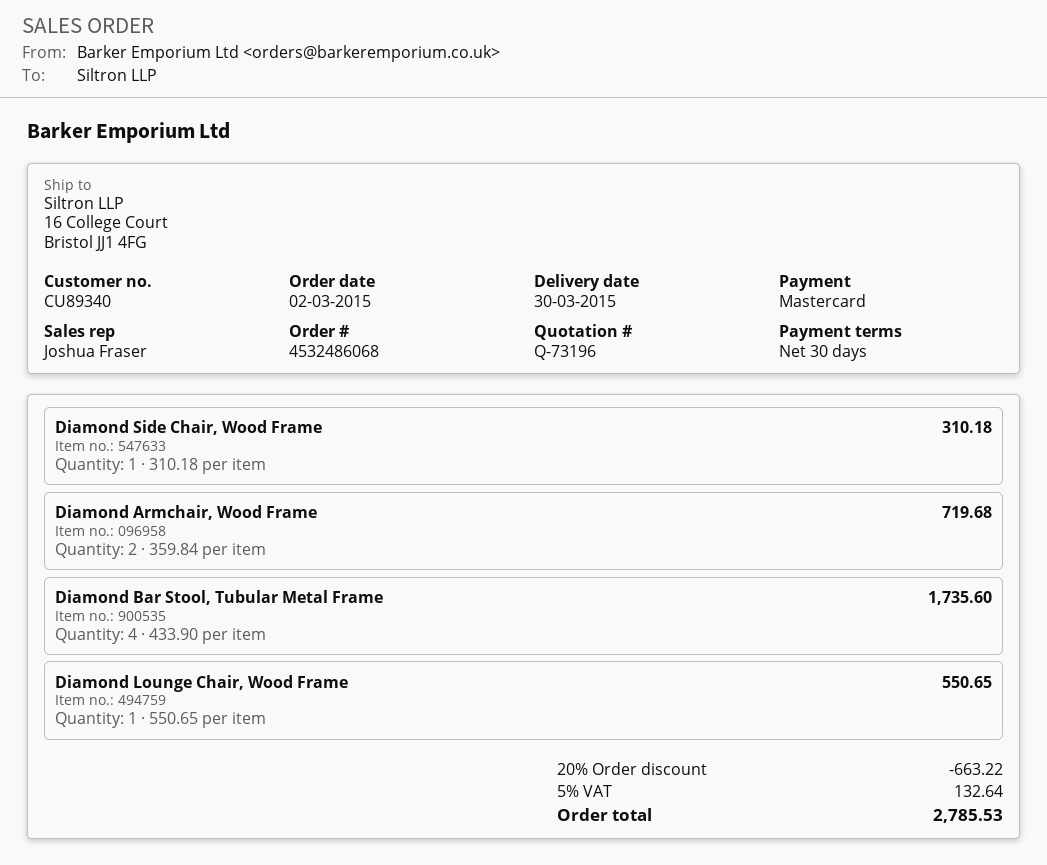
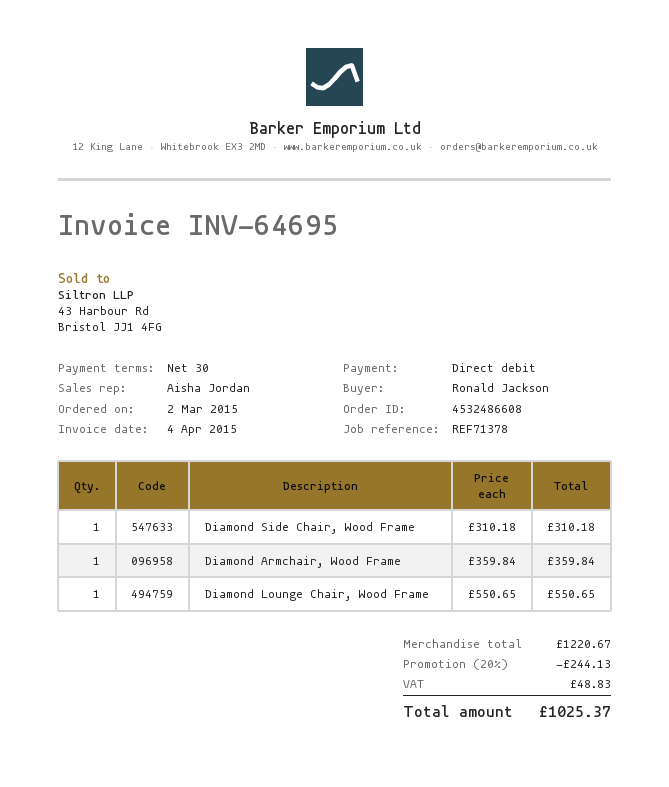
order number: 4532486068 -> 4532486608
sales rep: Joshua Fraser -> Aisha Jordan
payment method: Mastercard -> direct debit
Diamond Armchair, Wood Frame: 2 x 359.84 = 719.68 -> 1 x 359.84 = 359.84
Diamond Bar Stool, Tubular Metal Frame: 4 x 433.90 = 1735.60 -> none
discount: 20% = 663.22 -> 20% = 244.13
tax: 132.64 -> 48.83
total: 2785.53 -> 1025.37

